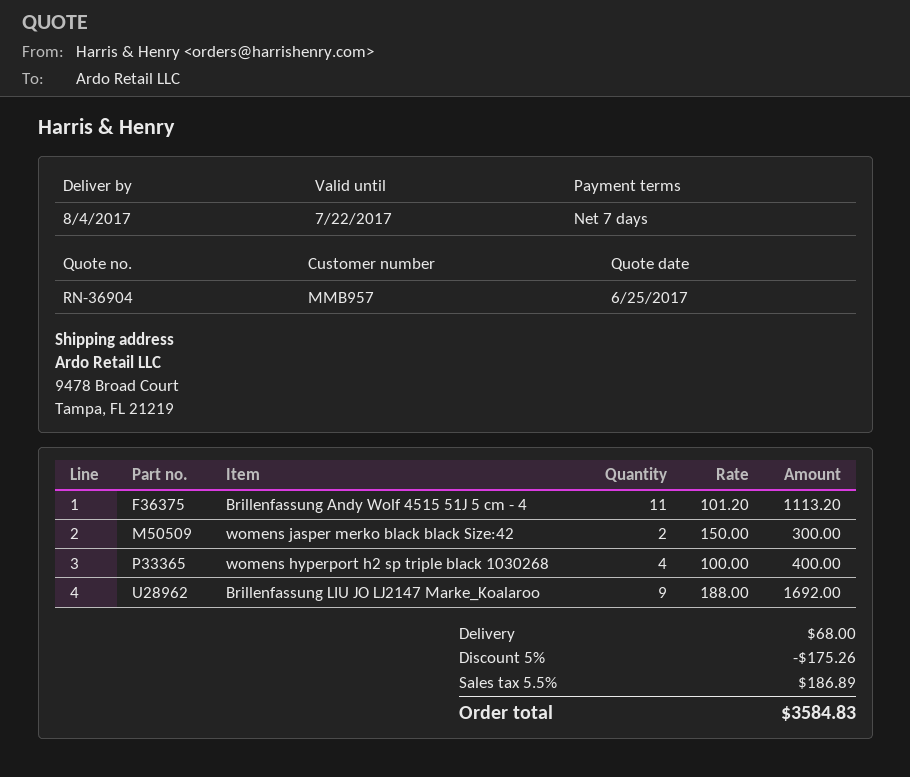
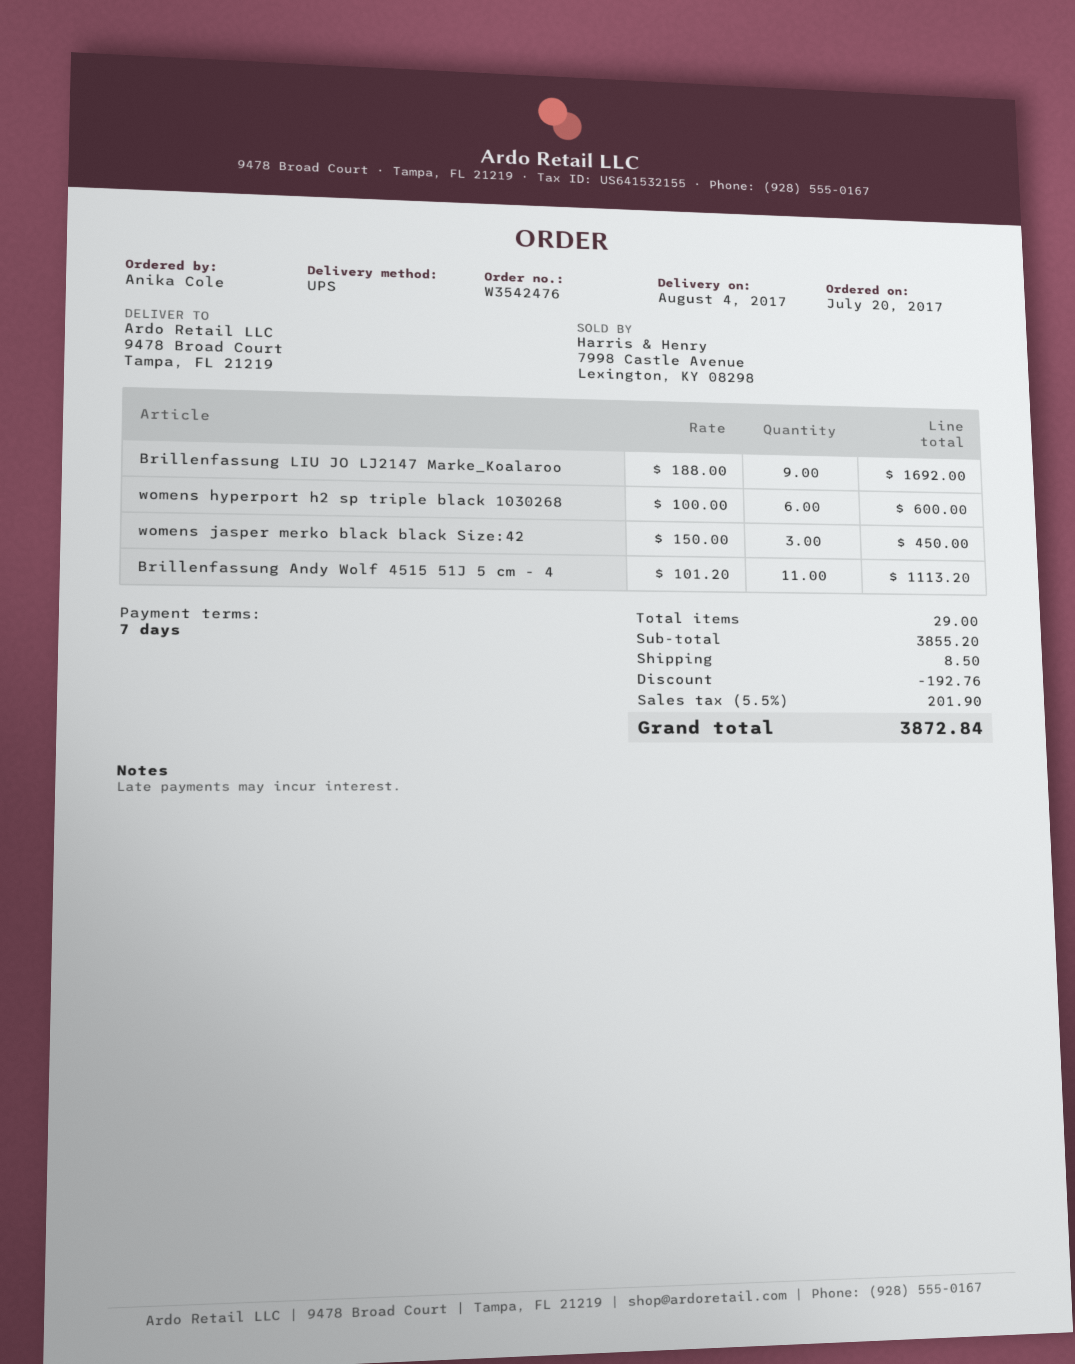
womens jasper merko black black Size:42: 2 x 150.00 = 300.00 -> 3 x 150.00 = 450.00
womens hyperport h2 sp triple black 1030268: 4 x 100.00 = 400.00 -> 6 x 100.00 = 600.00
discount: 175.26 -> 192.76
shipping: 68.00 -> 8.50
tax: 5.5% = 186.89 -> 5.5% = 201.90
total: 3584.83 -> 3872.84

